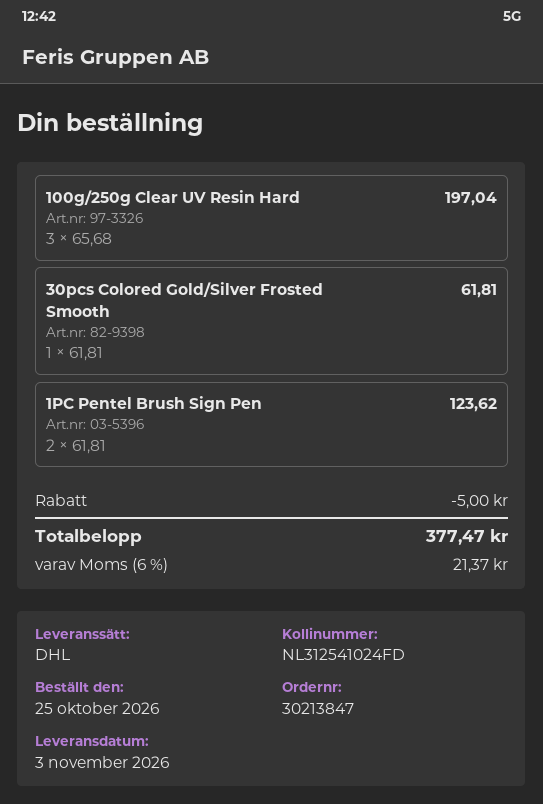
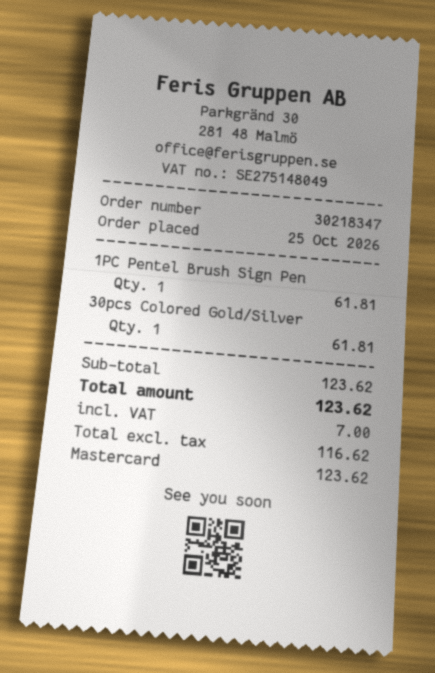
order number: 30213847 -> 30218347
100g/250g Clear UV Resin Hard: 3 for 197.04 -> none
1PC Pentel Brush Sign Pen: 2 for 123.62 -> 1 for 61.81
discount: 5.00 -> none
tax: 21.37 -> 7.00
total: 377.47 -> 123.62

